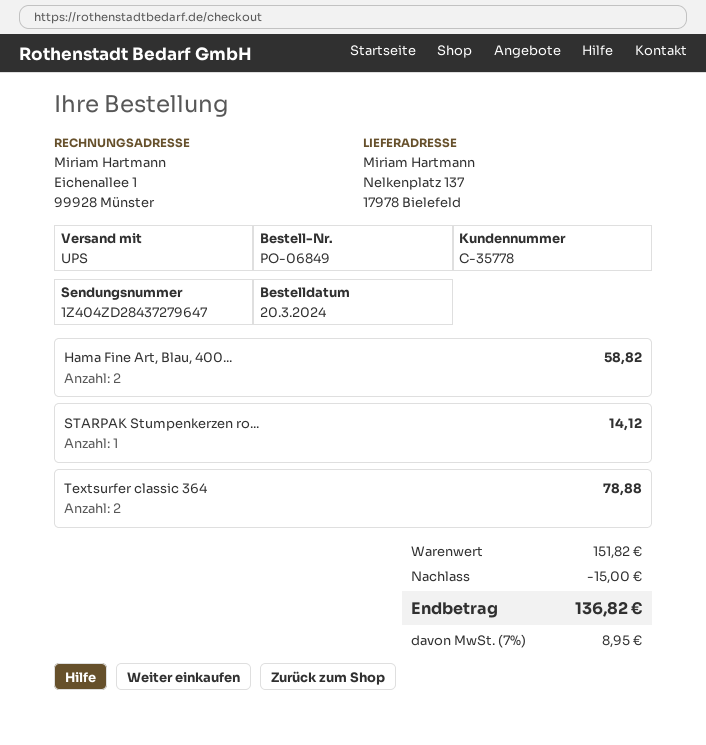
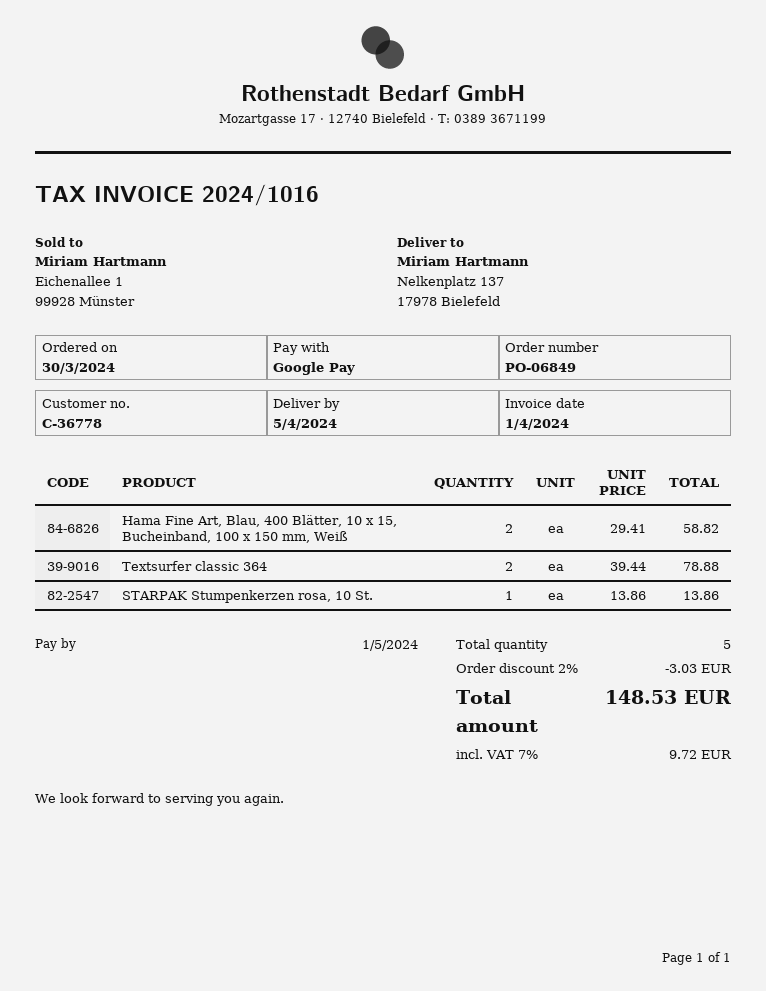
order date: 2024-03-20 -> 2024-03-30
customer number: C-35778 -> C-36778
STARPAK Stumpenkerzen ro...: 1 for 14.12 -> 1 for 13.86
discount: 15.00 -> 3.03
tax: 7% = 8.95 -> 7% = 9.72
total: 136.82 -> 148.53

